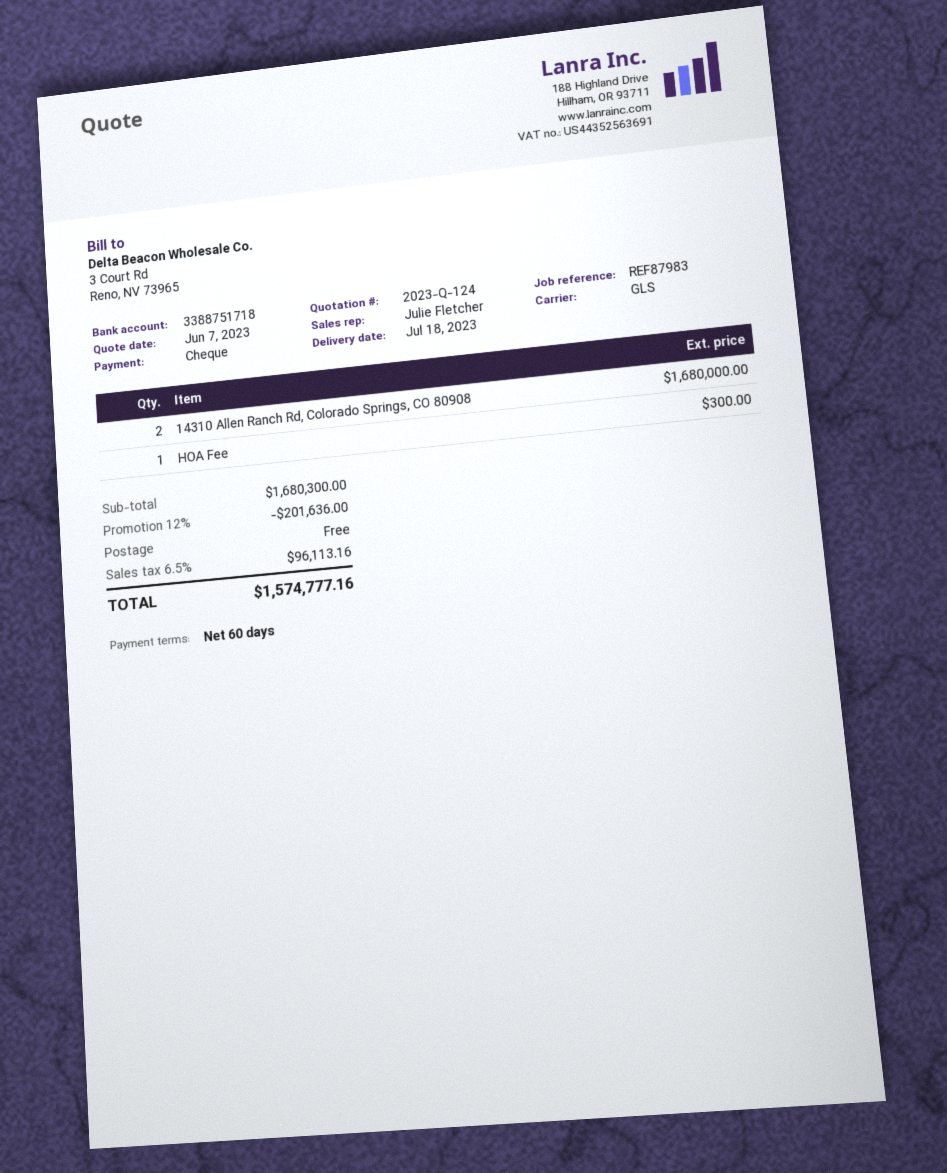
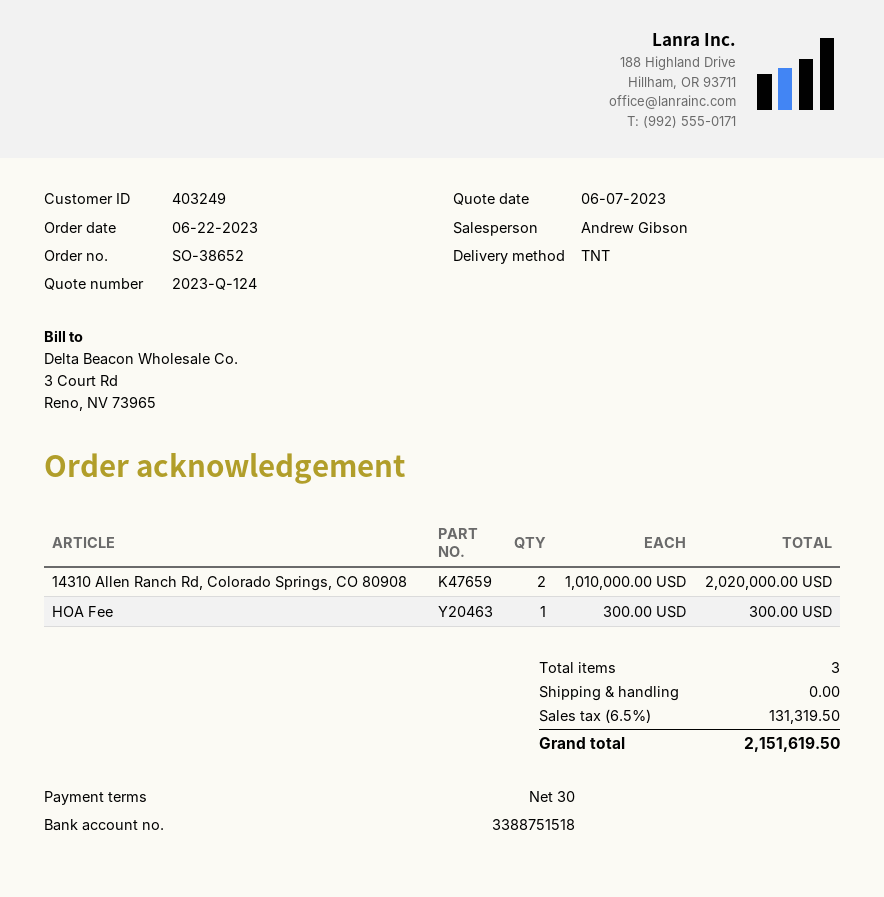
payment terms: 60 days -> 30 days
sales rep: Julie Fletcher -> Andrew Gibson
bank account: 3388751718 -> 3388751518
shipping method: GLS -> TNT
14310 Allen Ranch Rd, Colorado Springs, CO 80908: 2 for 1680000.00 -> 2 for 2020000.00
discount: 12% = 201636.00 -> none
tax: 6.5% = 96113.16 -> 6.5% = 131319.50
total: 1574777.16 -> 2151619.50

